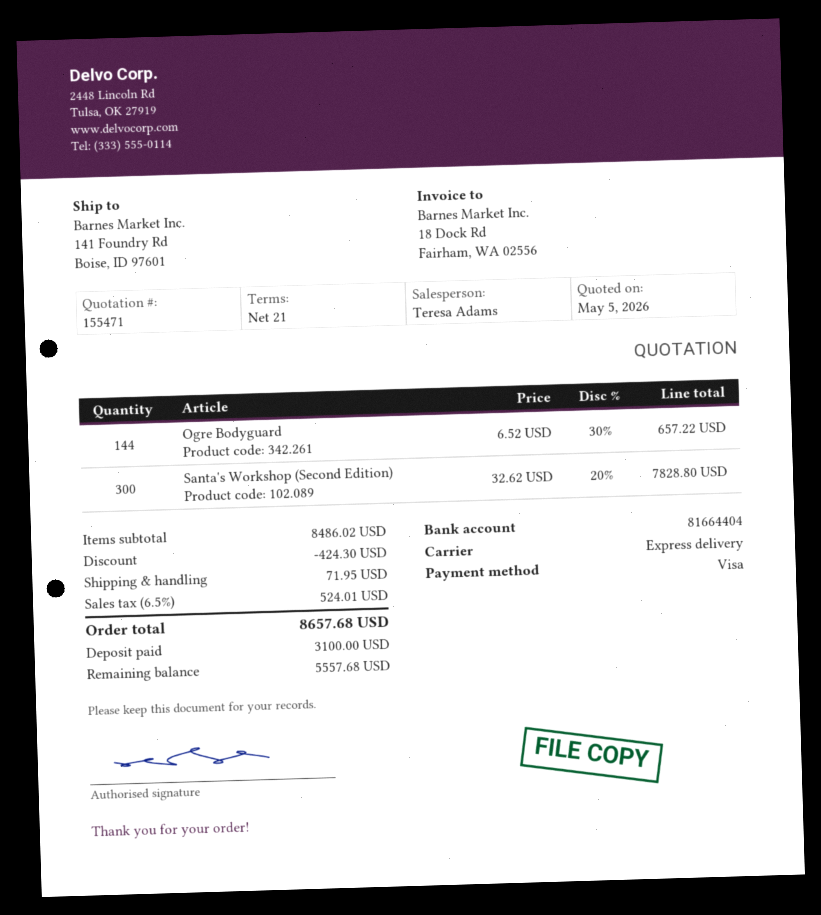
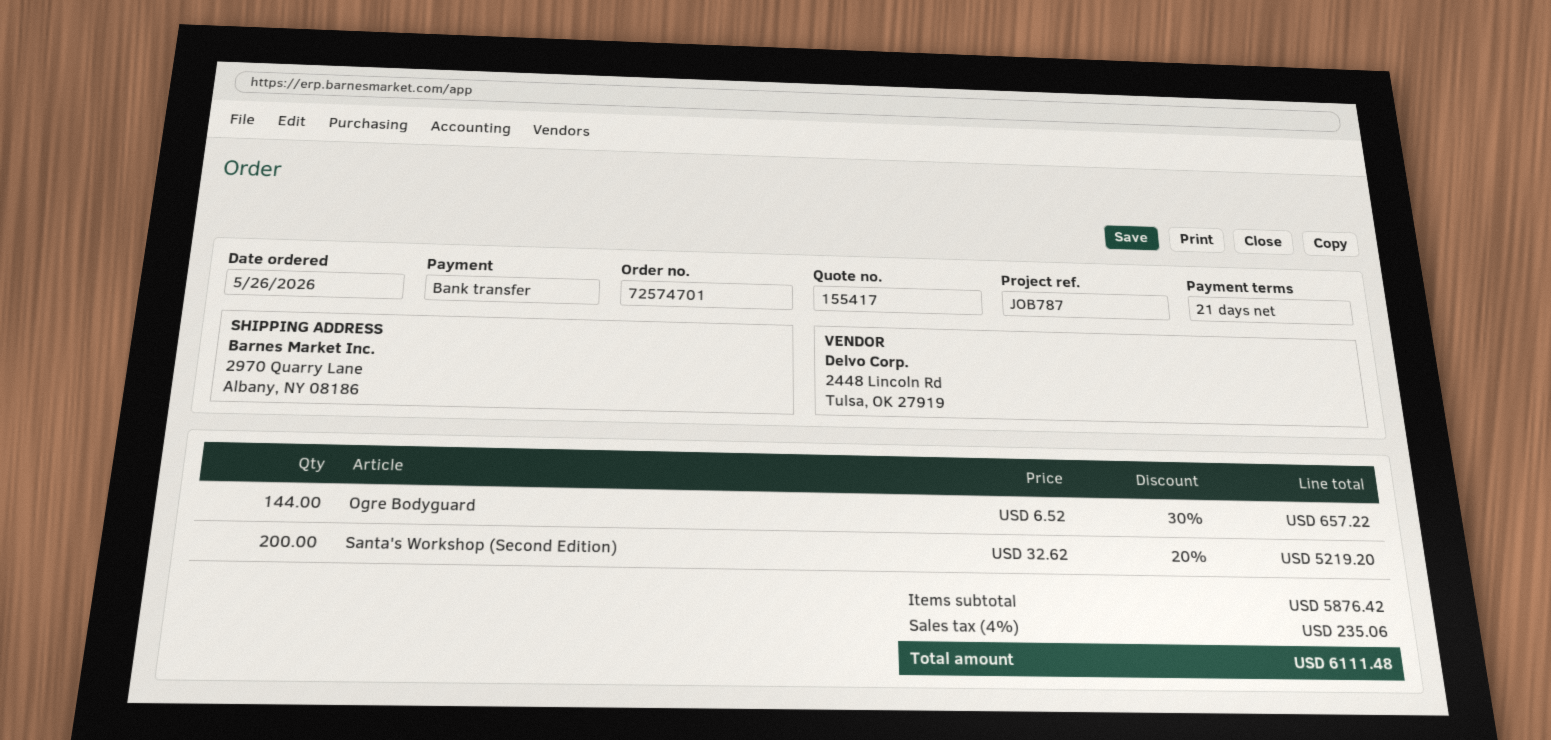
quote number: 155471 -> 155417
payment method: Visa -> bank transfer
ship to: 141 Foundry Rd, Boise, ID 97601 -> 2970 Quarry Lane, Albany, NY 08186
Santa's Workshop (Second Edition): 300 x 32.62 - 20% = 7828.80 -> 200 x 32.62 - 20% = 5219.20
subtotal: 8486.02 -> 5876.42
discount: 424.30 -> none
shipping: 71.95 -> none
tax: 6.5% = 524.01 -> 4% = 235.06
total: 8657.68 -> 6111.48

